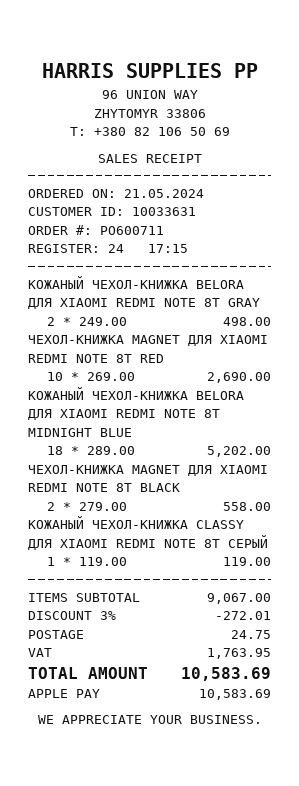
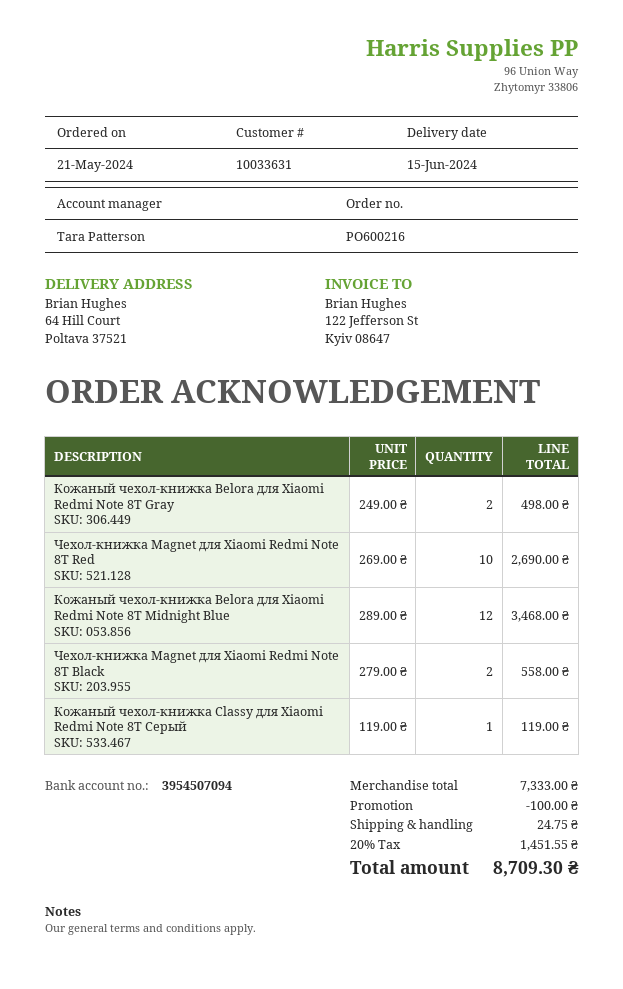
order number: PO600711 -> PO600216
КОЖАНЫЙ ЧЕХОЛ-КНИЖКА BELORA ДЛЯ XIAOMI REDMI NOTE 8T MIDNIGHT BLUE: 18 x 289.00 = 5202.00 -> 12 x 289.00 = 3468.00
subtotal: 9067.00 -> 7333.00
discount: 272.01 -> 100.00
tax: 1763.95 -> 1451.55
total: 10583.69 -> 8709.30

